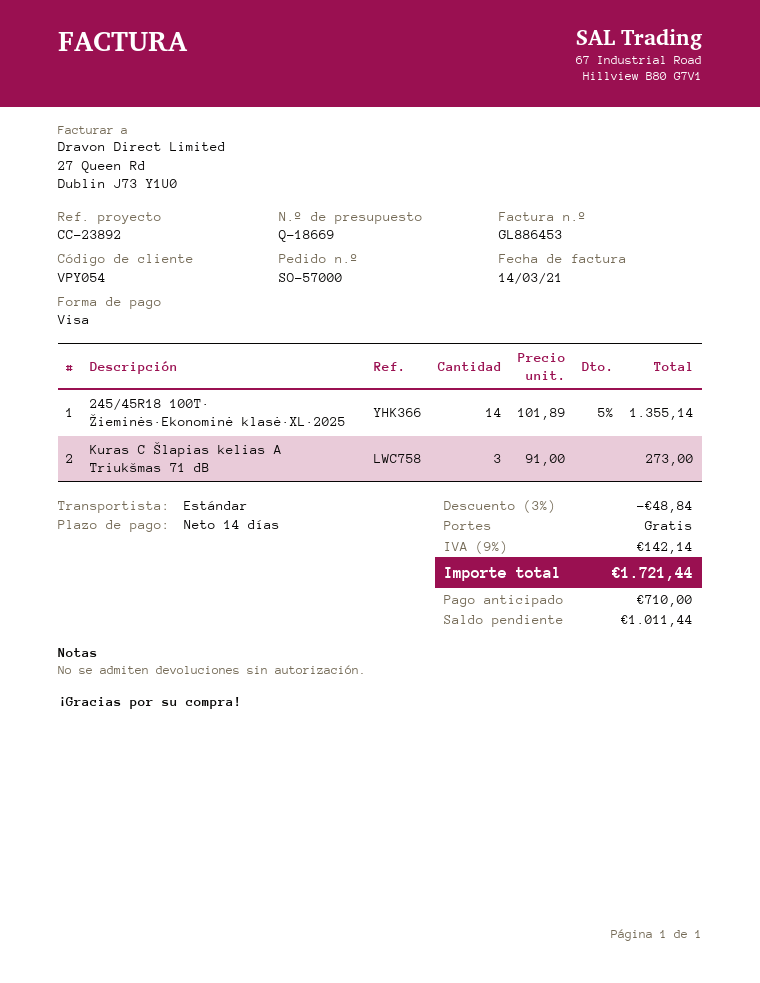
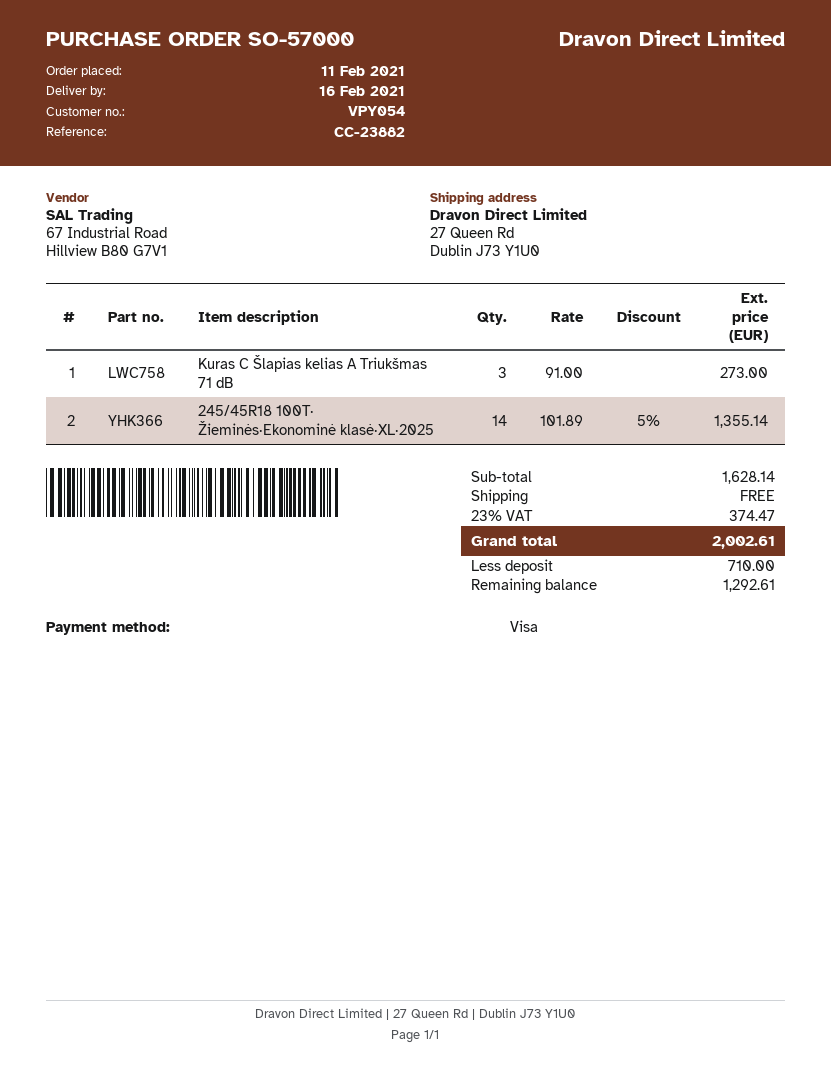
reference: CC-23892 -> CC-23882
discount: 3% = 48.84 -> none
tax: 9% = 142.14 -> 23% = 374.47
total: 1721.44 -> 2002.61
balance: 1011.44 -> 1292.61

